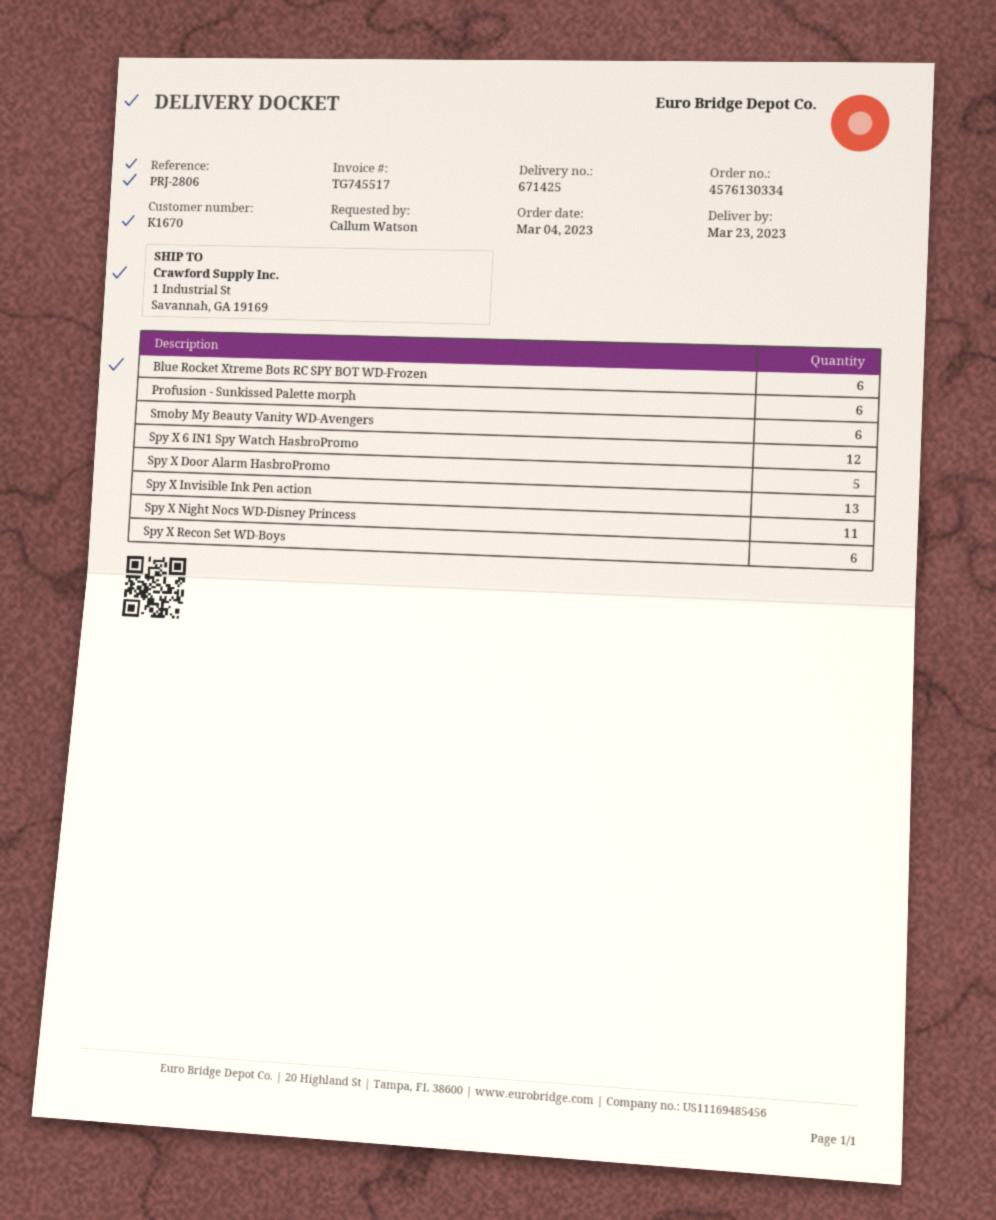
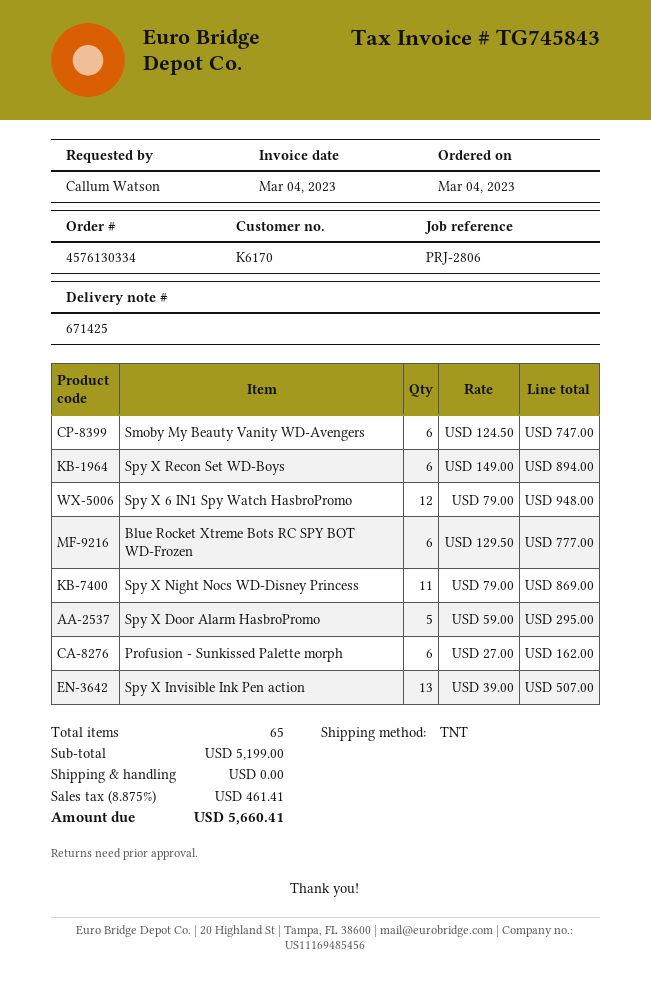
invoice number: TG745517 -> TG745843
customer number: K1670 -> K6170

